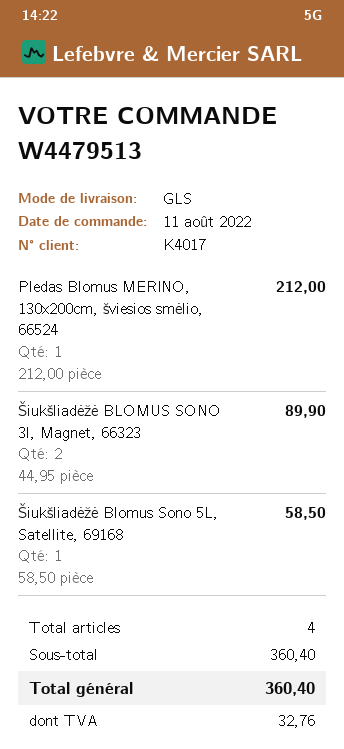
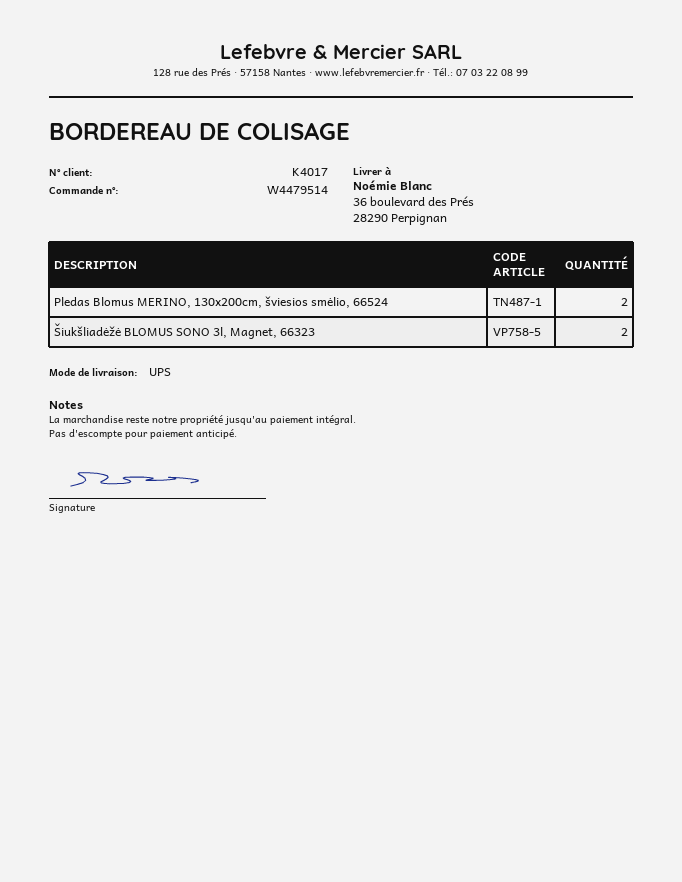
order number: W4479513 -> W4479514
shipping method: GLS -> UPS
Pledas Blomus MERINO, 130x200cm, šviesios smėlio, 66524: 1 -> 2
Šiukšliadėžė Blomus Sono 5L, Satellite, 69168: 1 -> none

